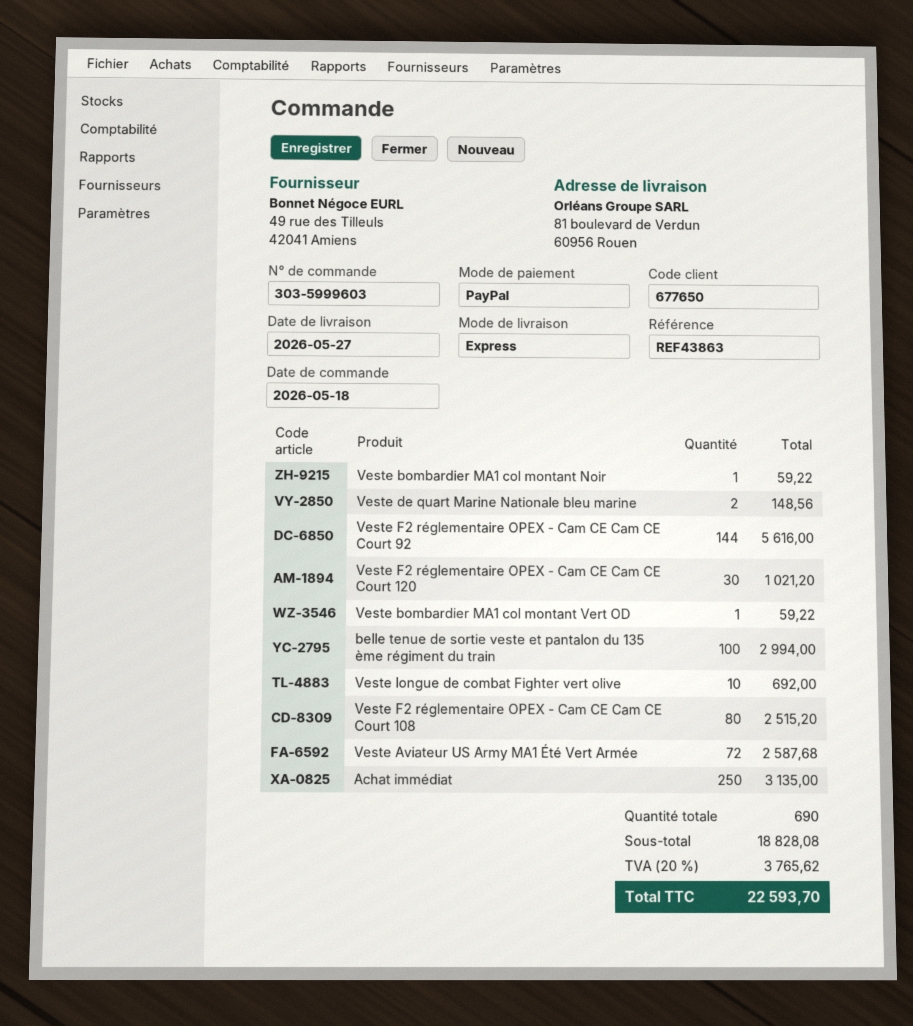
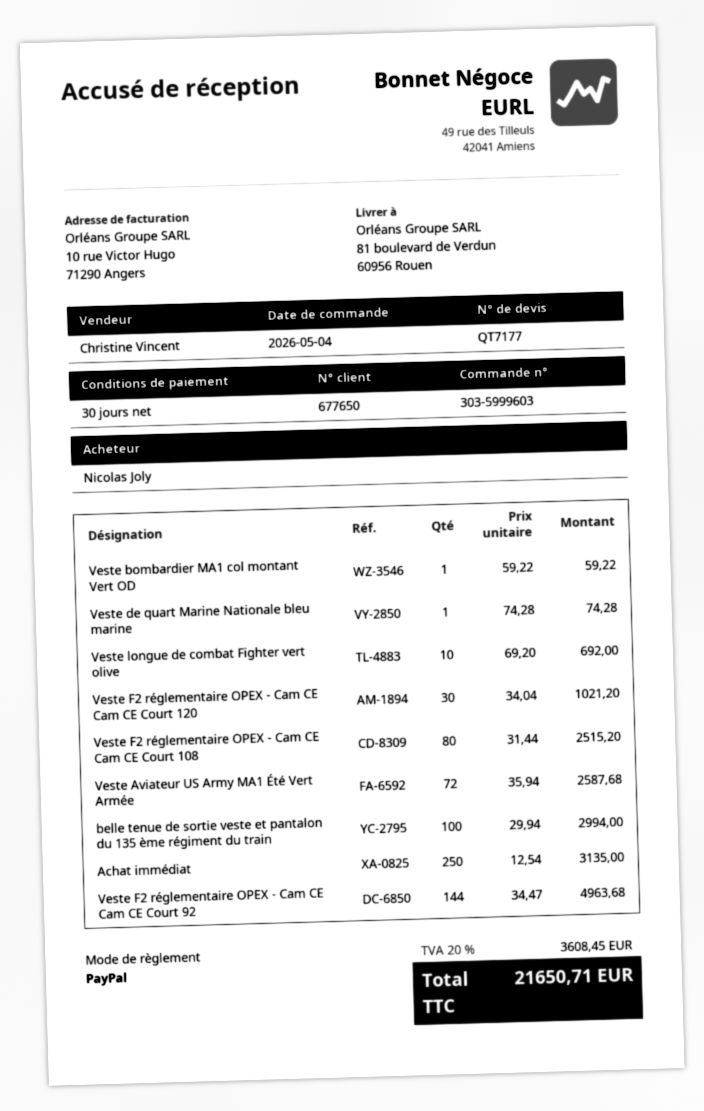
order date: 2026-05-18 -> 2026-05-04
Veste bombardier MA1 col montant Noir: 1 for 59.22 -> none
Veste de quart Marine Nationale bleu marine: 2 for 148.56 -> 1 for 74.28
Veste F2 réglementaire OPEX - Cam CE Cam CE Court 92: 144 for 5616.00 -> 144 for 4963.68
tax: 20% = 3765.62 -> 20% = 3608.45
total: 22593.70 -> 21650.71

